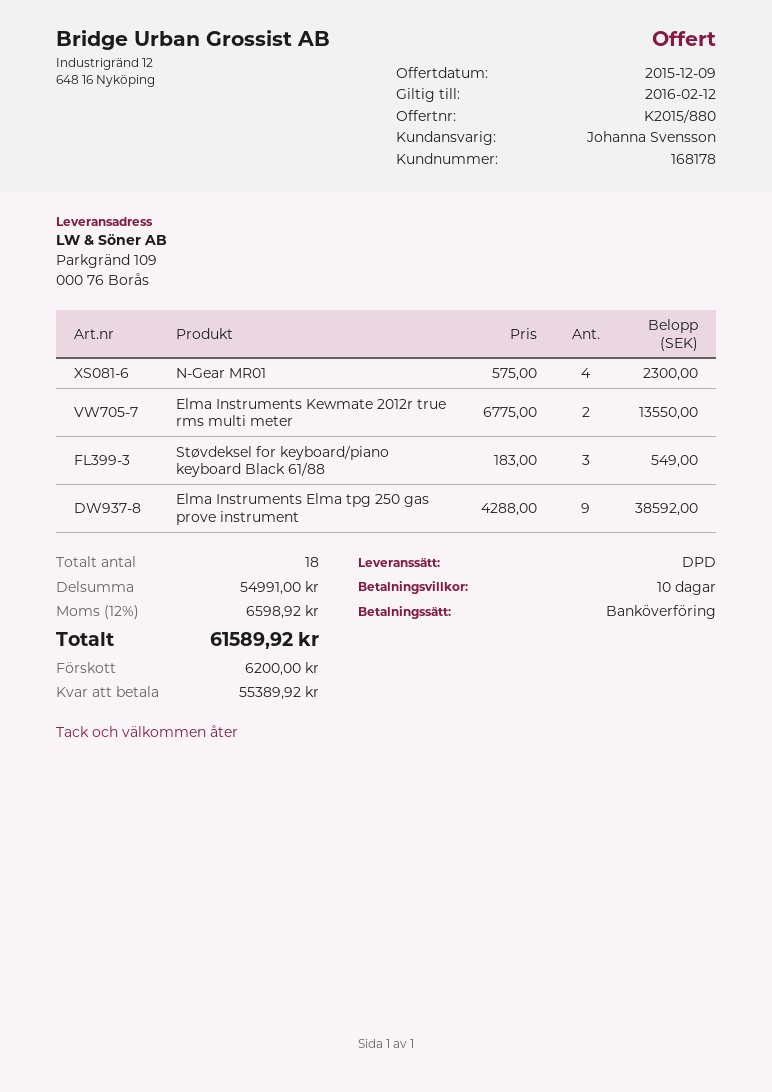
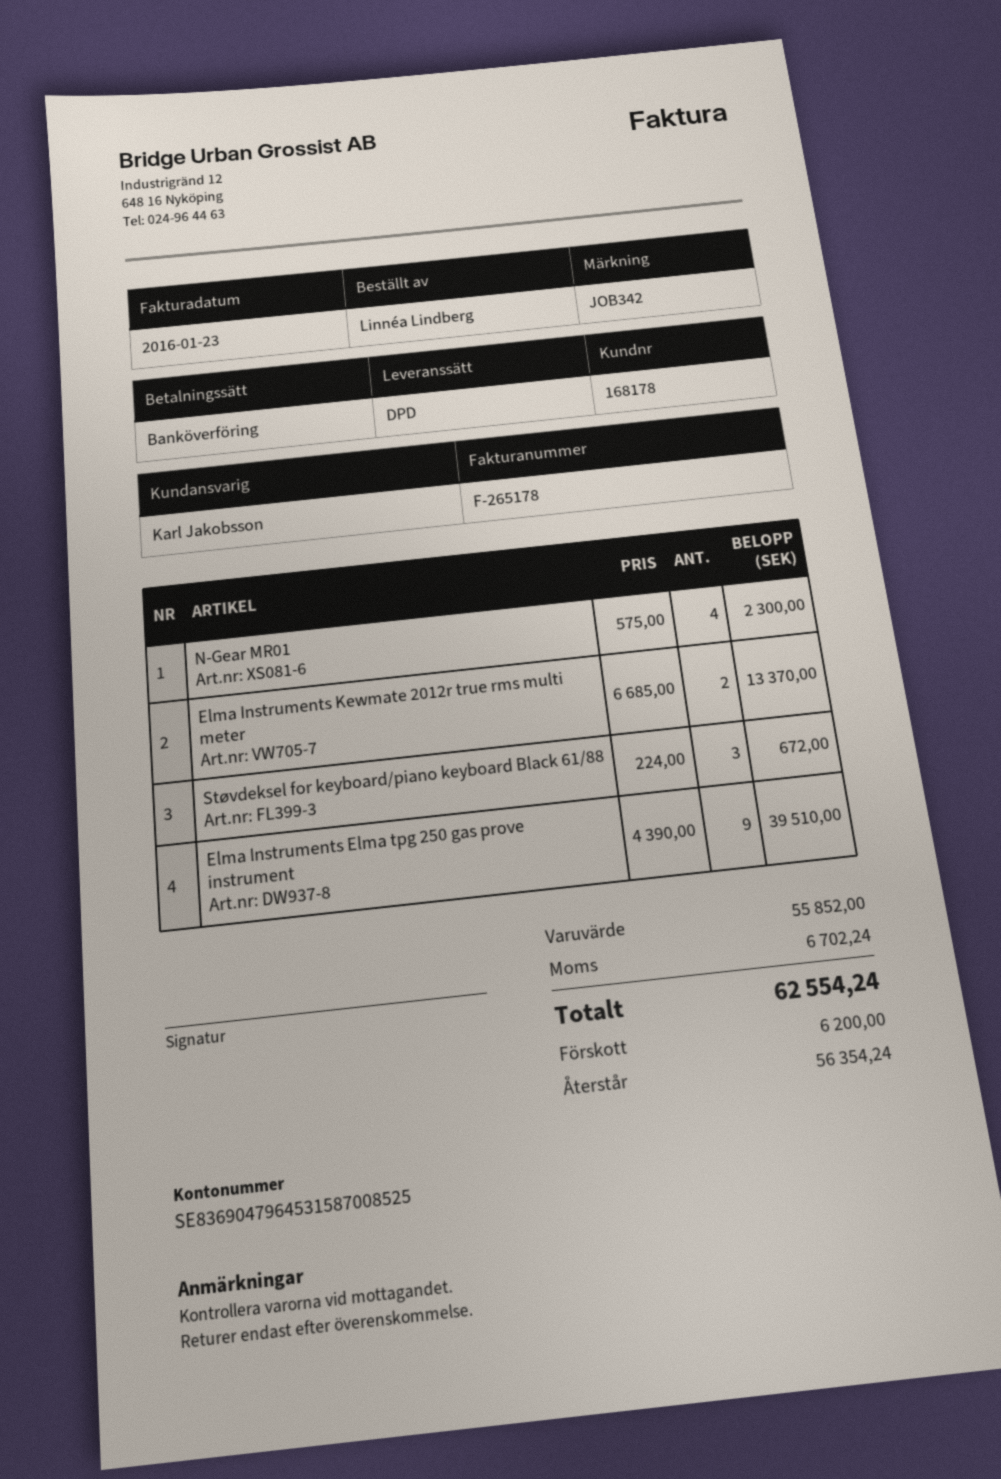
sales rep: Johanna Svensson -> Karl Jakobsson
Elma Instruments Kewmate 2012r true rms multi meter: 2 x 6775.00 = 13550.00 -> 2 x 6685.00 = 13370.00
Støvdeksel for keyboard/piano keyboard Black 61/88: 3 x 183.00 = 549.00 -> 3 x 224.00 = 672.00
Elma Instruments Elma tpg 250 gas prove instrument: 9 x 4288.00 = 38592.00 -> 9 x 4390.00 = 39510.00
subtotal: 54991.00 -> 55852.00
tax: 6598.92 -> 6702.24
total: 61589.92 -> 62554.24
balance: 55389.92 -> 56354.24

